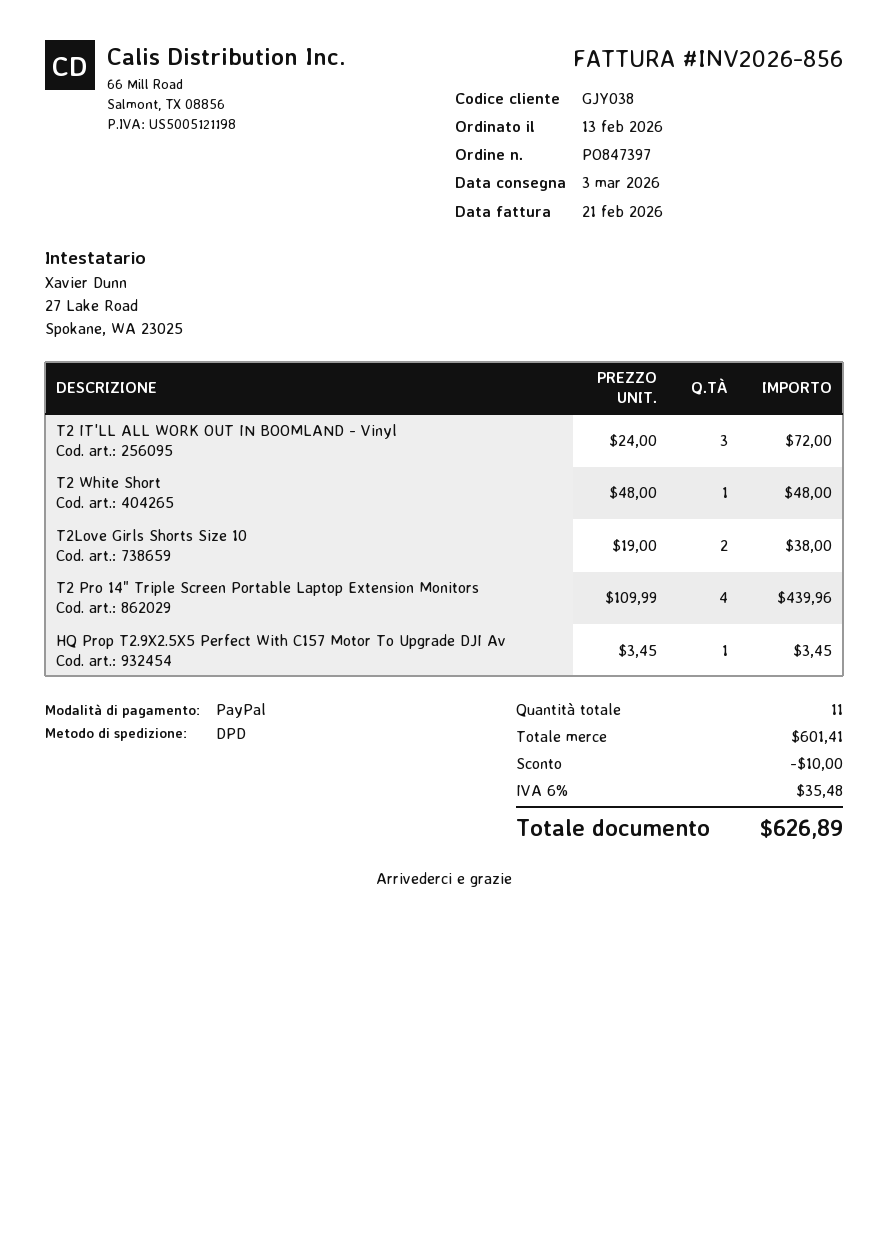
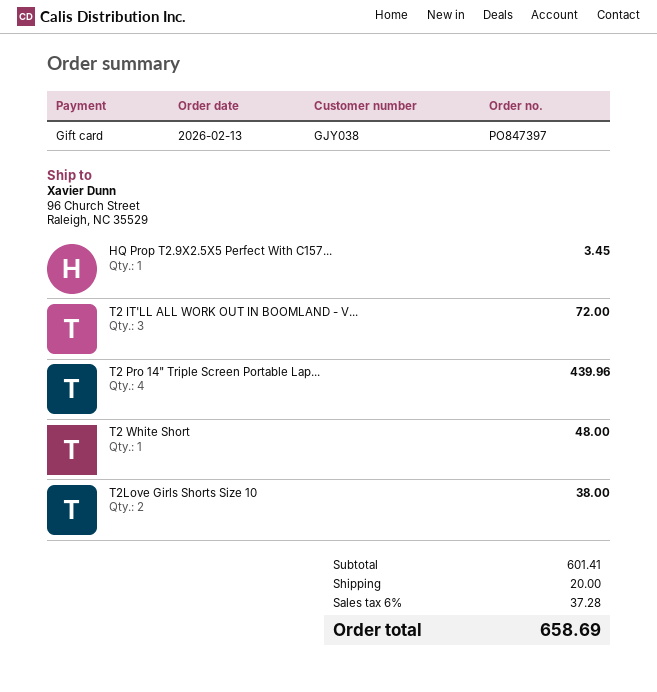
payment method: PayPal -> gift card
discount: 10.00 -> none
shipping: none -> 20.00
tax: 6% = 35.48 -> 6% = 37.28
total: 626.89 -> 658.69

